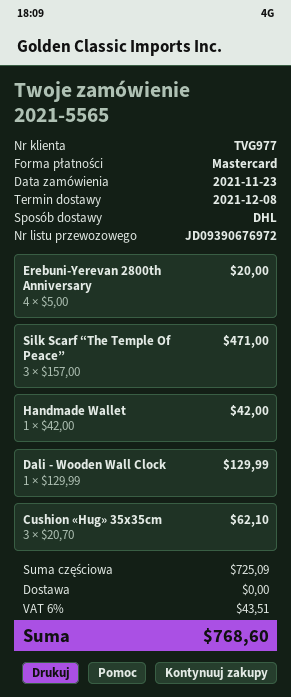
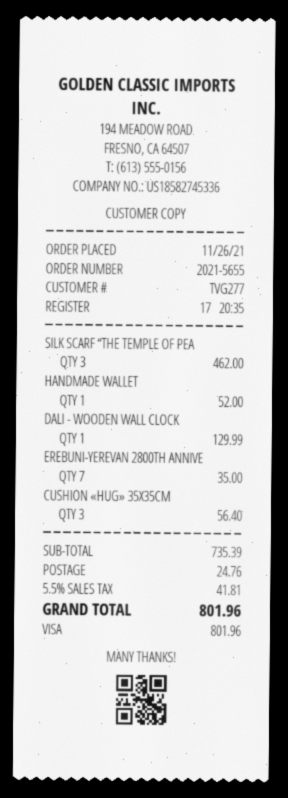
order number: 2021-5565 -> 2021-5655
order date: 2021-11-23 -> 2021-11-26
customer number: TVG977 -> TVG277
payment method: Mastercard -> Visa
Erebuni-Yerevan 2800th Anniversary: 4 for 20.00 -> 7 for 35.00
Silk Scarf “The Temple Of Peace”: 3 for 471.00 -> 3 for 462.00
Handmade Wallet: 1 for 42.00 -> 1 for 52.00
Cushion «Hug» 35x35cm: 3 for 62.10 -> 3 for 56.40
subtotal: 725.09 -> 735.39
shipping: 0.00 -> 24.76
tax: 6% = 43.51 -> 5.5% = 41.81
total: 768.60 -> 801.96

